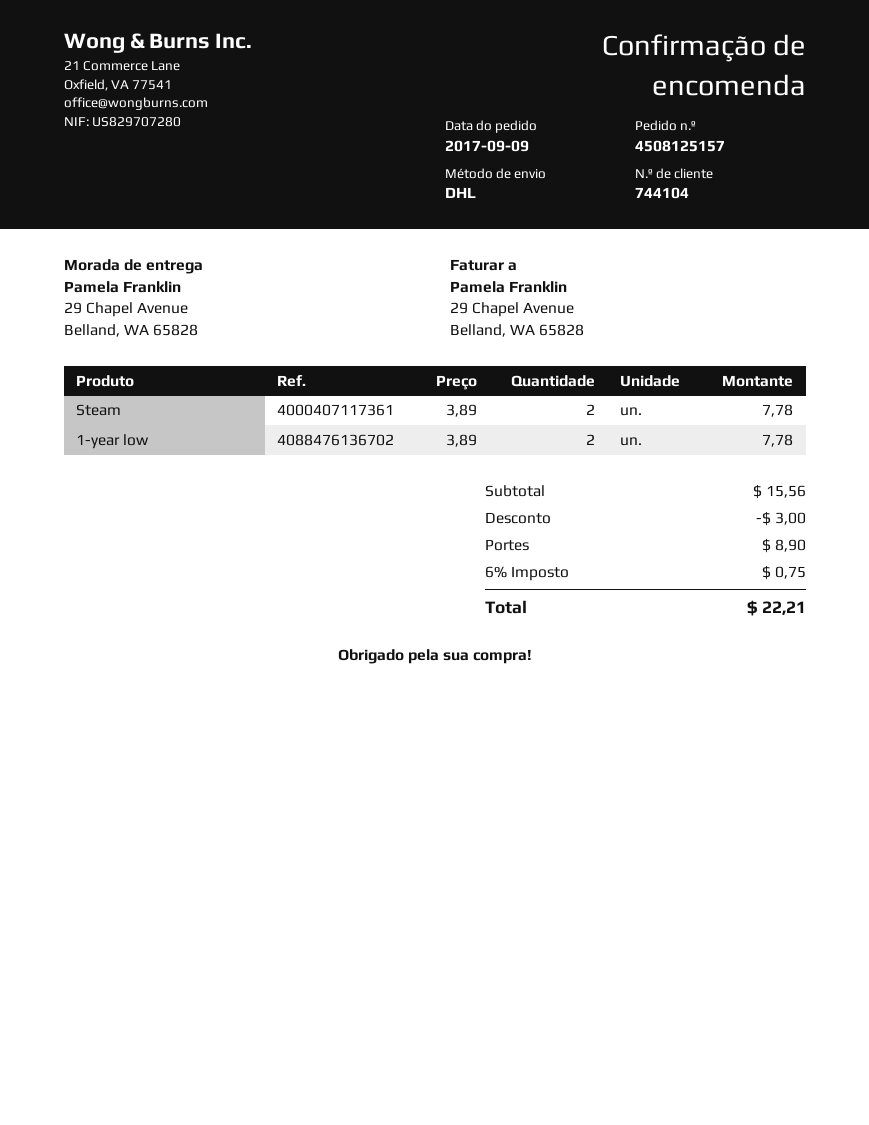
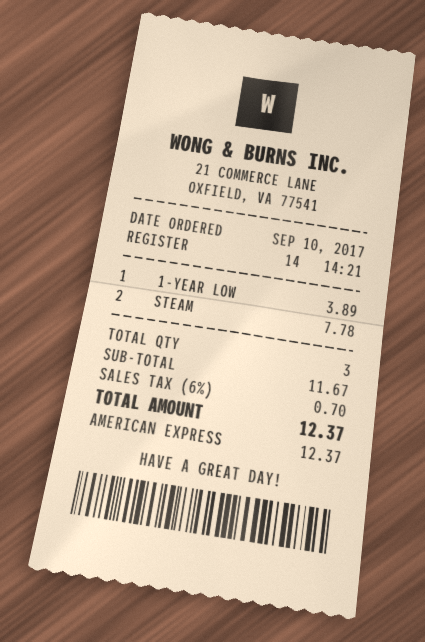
order date: 2017-09-09 -> 2017-09-10
1-year low: 2 for 7.78 -> 1 for 3.89
subtotal: 15.56 -> 11.67
discount: 3.00 -> none
shipping: 8.90 -> none
tax: 6% = 0.75 -> 6% = 0.70
total: 22.21 -> 12.37

